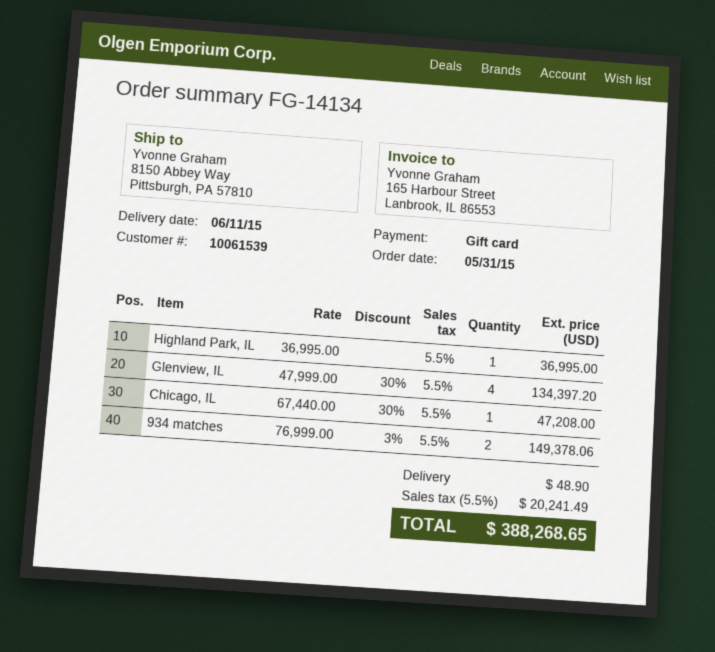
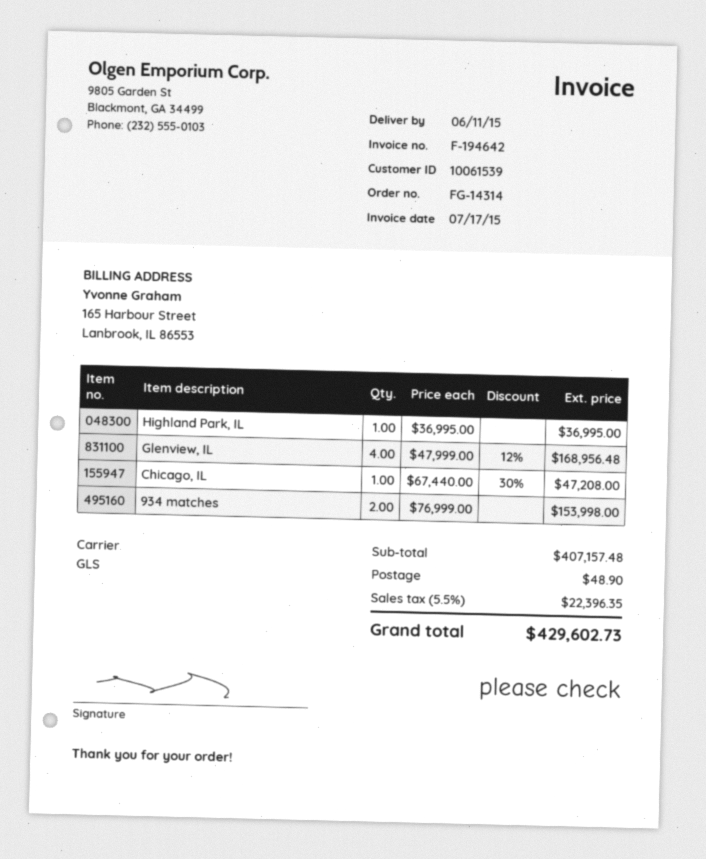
order number: FG-14134 -> FG-14314
Glenview, IL: 4 x 47999.00 - 30% = 134397.20 -> 4 x 47999.00 - 12% = 168956.48
934 matches: 2 x 76999.00 - 3% = 149378.06 -> 2 x 76999.00 = 153998.00
tax: 5.5% = 20241.49 -> 5.5% = 22396.35
total: 388268.65 -> 429602.73

